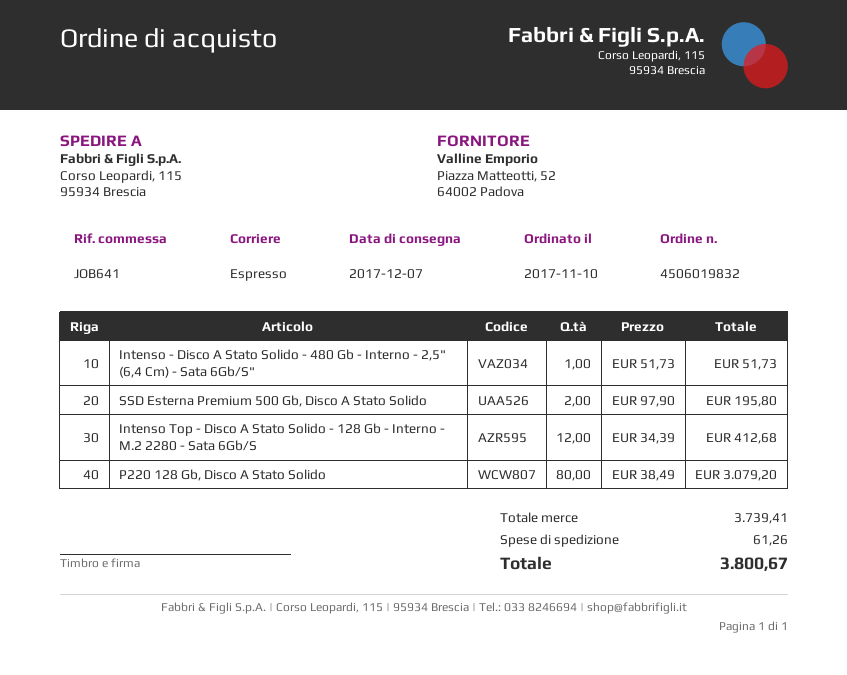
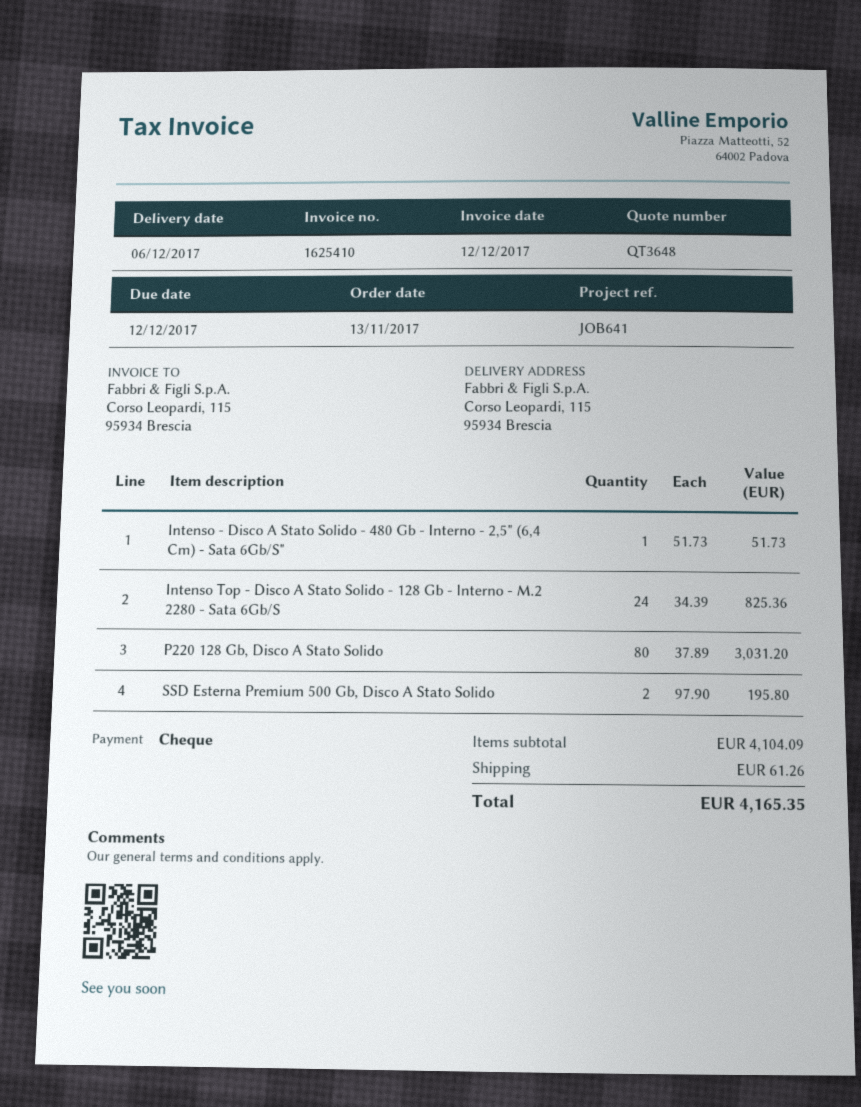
order date: 2017-11-10 -> 2017-11-13
delivery date: 2017-12-07 -> 2017-12-06
Intenso Top - Disco A Stato Solido - 128 Gb - Interno - M.2 2280 - Sata 6Gb/S: 12 x 34.39 = 412.68 -> 24 x 34.39 = 825.36
P220 128 Gb, Disco A Stato Solido: 80 x 38.49 = 3079.20 -> 80 x 37.89 = 3031.20
subtotal: 3739.41 -> 4104.09
total: 3800.67 -> 4165.35

